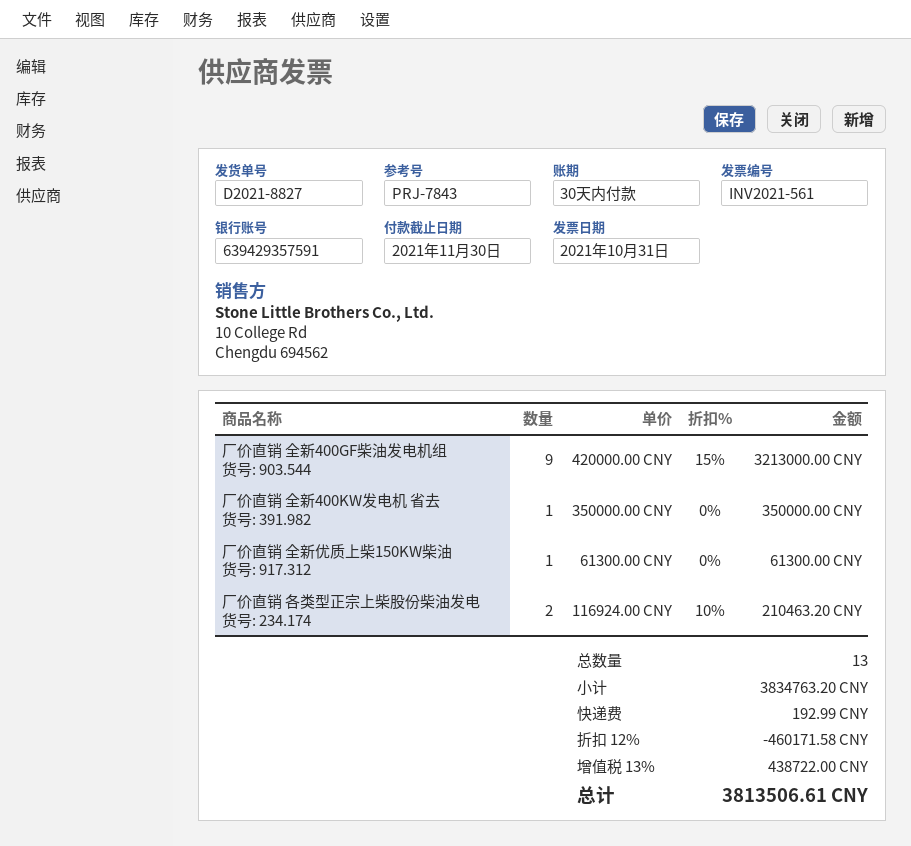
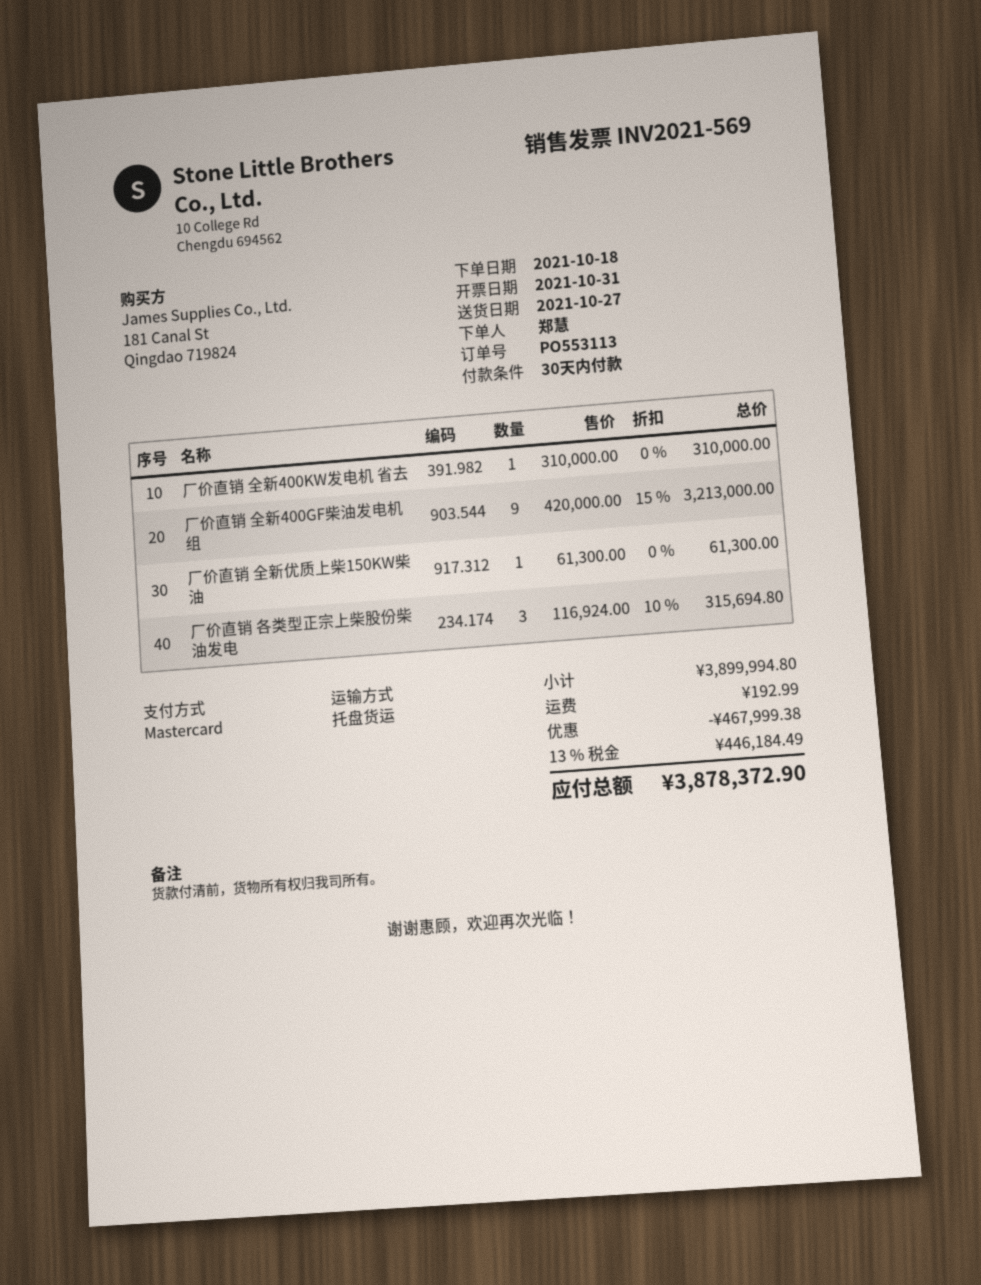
invoice number: INV2021-561 -> INV2021-569
厂价直销 全新400KW发电机 省去: 1 x 350000.00 = 350000.00 -> 1 x 310000.00 = 310000.00
厂价直销 各类型正宗上柴股份柴油发电: 2 x 116924.00 - 10% = 210463.20 -> 3 x 116924.00 - 10% = 315694.80
subtotal: 3834763.20 -> 3899994.80
discount: 460171.58 -> 467999.38
tax: 13% = 438722.00 -> 13% = 446184.49
total: 3813506.61 -> 3878372.90

